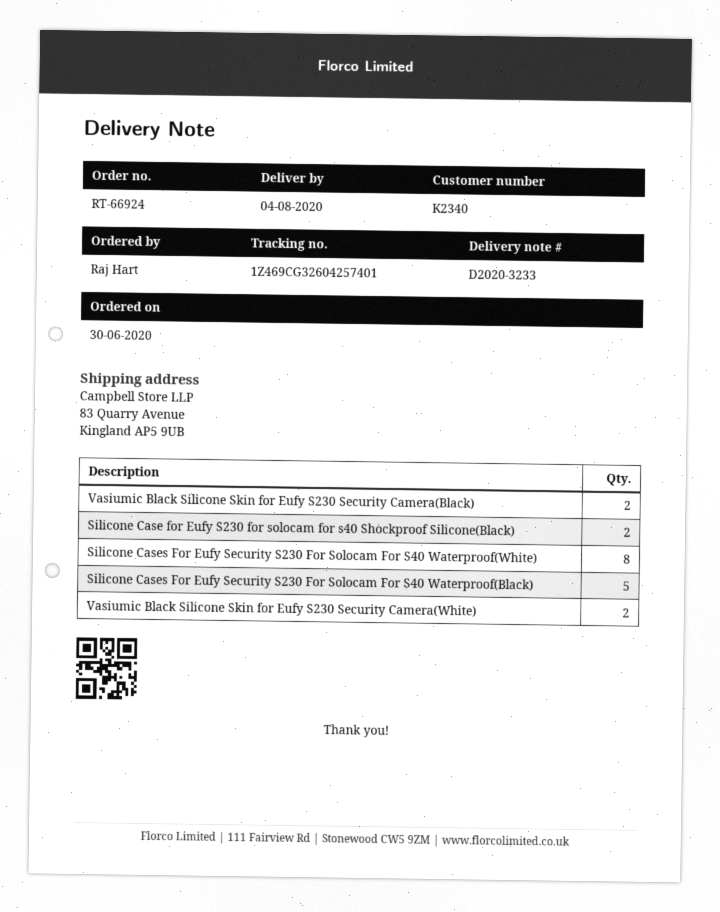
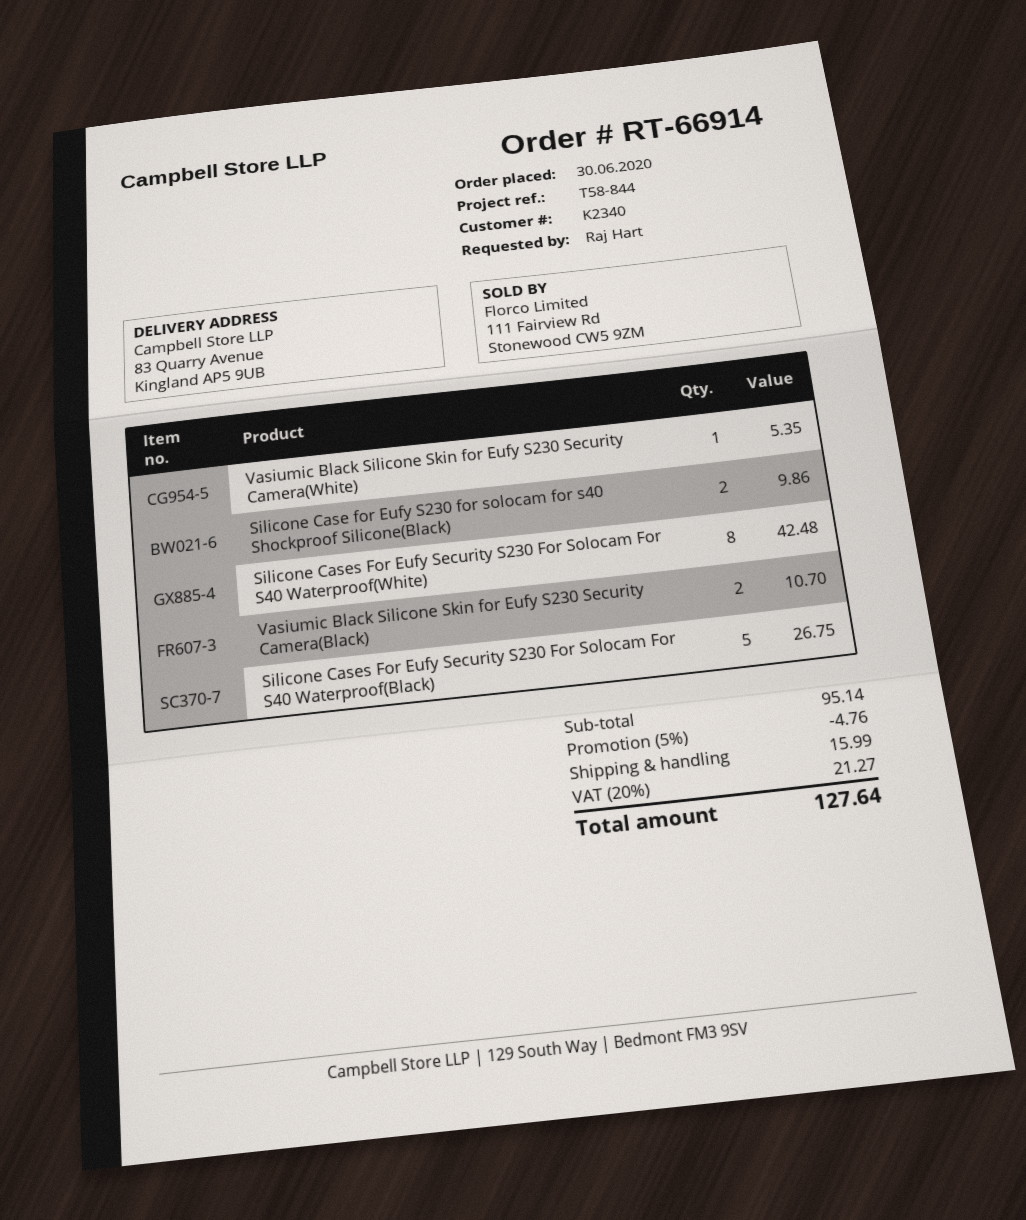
order number: RT-66924 -> RT-66914
Vasiumic Black Silicone Skin for Eufy S230 Security Camera(White): 2 -> 1

